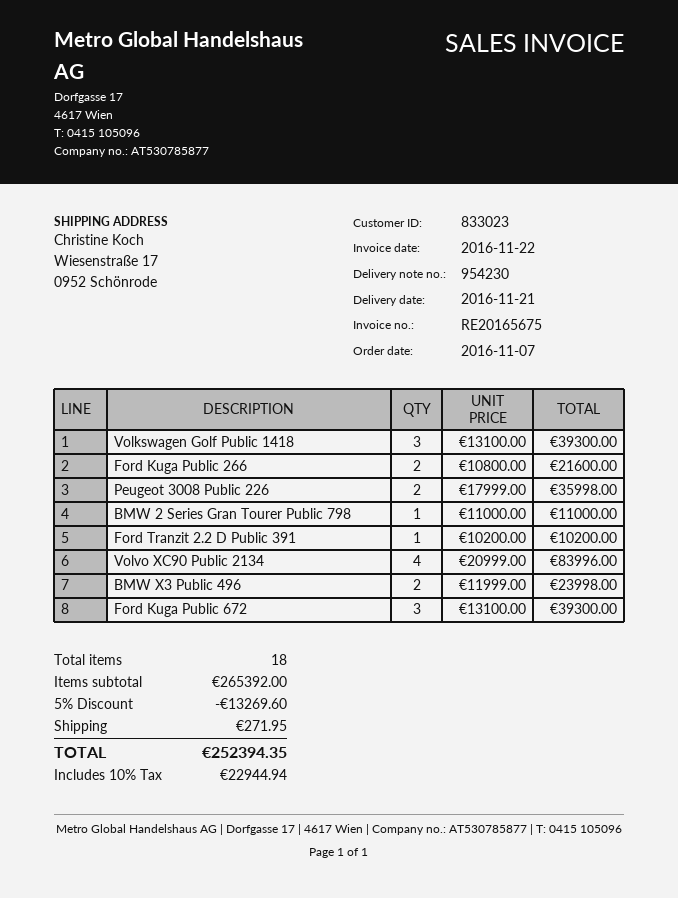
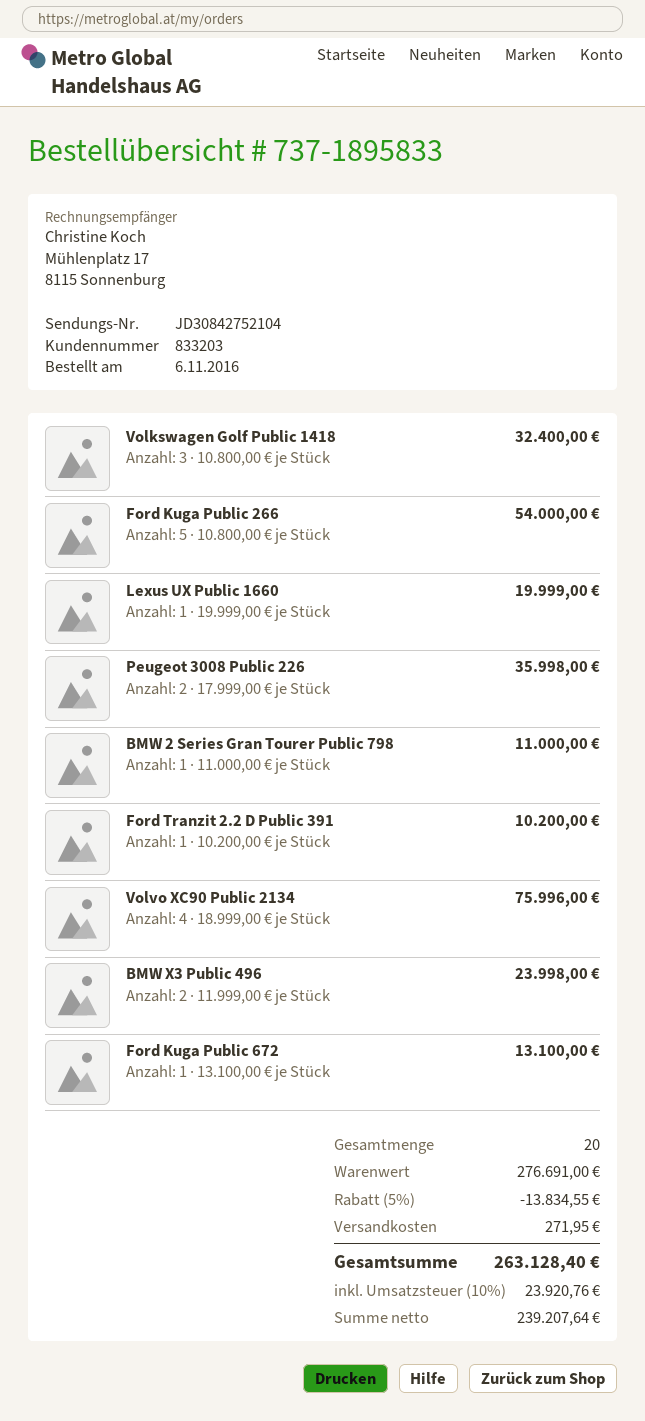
order date: 2016-11-07 -> 2016-11-06
customer number: 833023 -> 833203
Volkswagen Golf Public 1418: 3 x 13100.00 = 39300.00 -> 3 x 10800.00 = 32400.00
Ford Kuga Public 266: 2 x 10800.00 = 21600.00 -> 5 x 10800.00 = 54000.00
Volvo XC90 Public 2134: 4 x 20999.00 = 83996.00 -> 4 x 18999.00 = 75996.00
Ford Kuga Public 672: 3 x 13100.00 = 39300.00 -> 1 x 13100.00 = 13100.00
Lexus UX Public 1660: none -> 1 x 19999.00 = 19999.00
total quantity: 18 -> 20
subtotal: 265392.00 -> 276691.00
discount: 5% = 13269.60 -> 5% = 13834.55
tax: 10% = 22944.94 -> 10% = 23920.76
total: 252394.35 -> 263128.40

